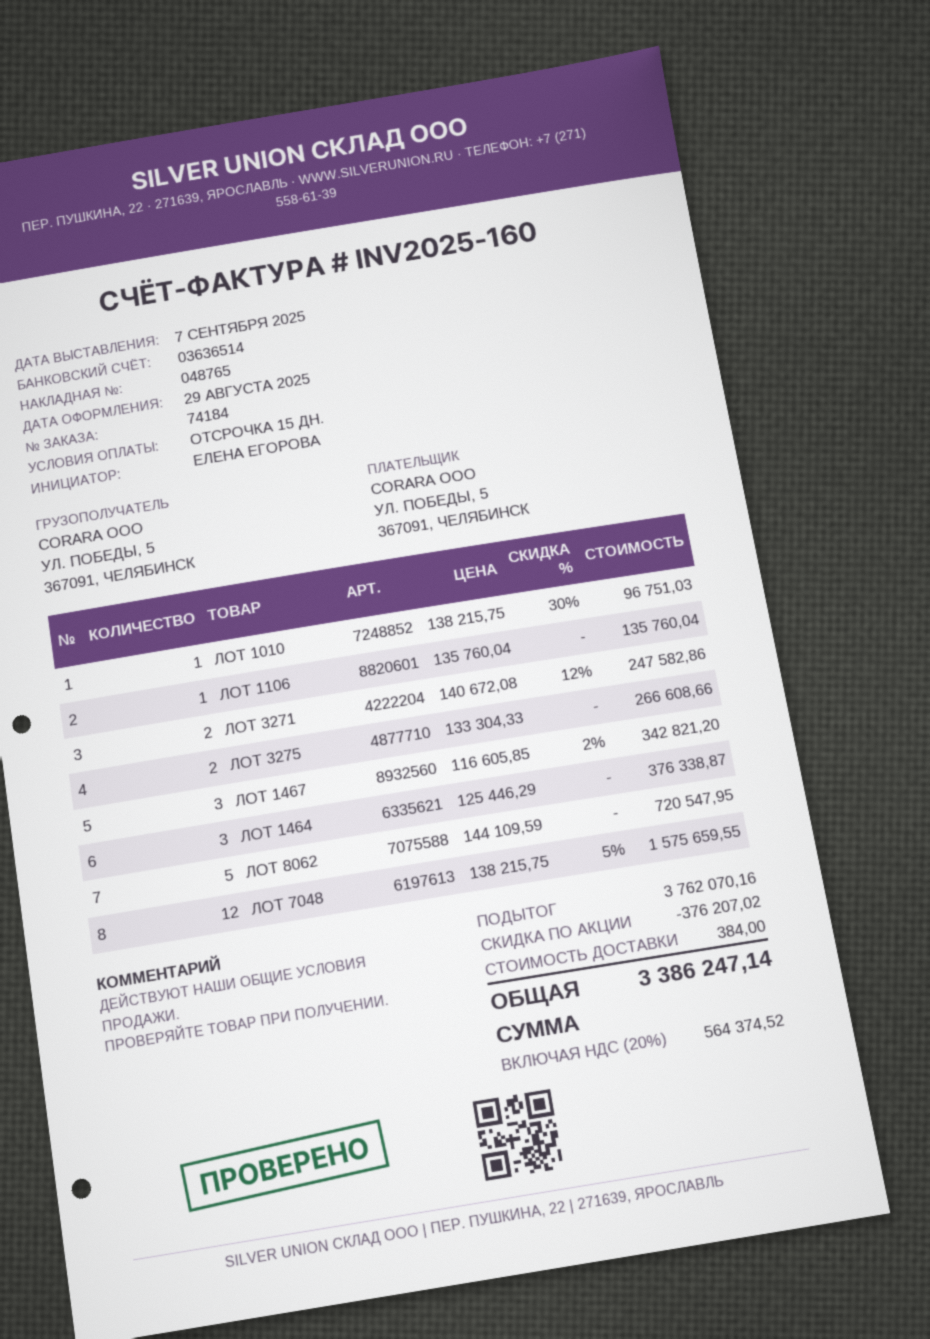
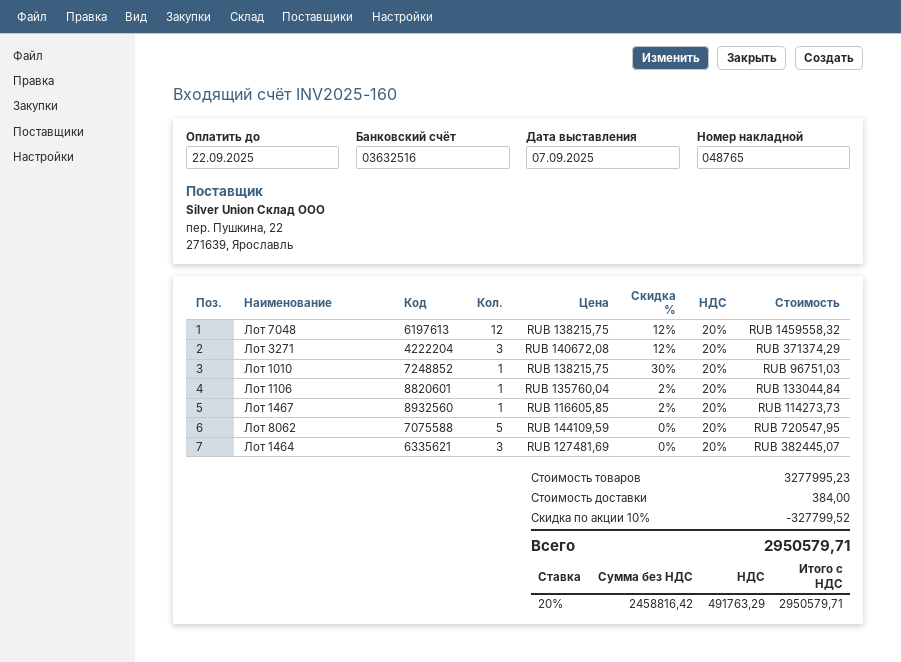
bank account: 03636514 -> 03632516
ЛОТ 1106: 1 x 135760.04 = 135760.04 -> 1 x 135760.04 - 2% = 133044.84
ЛОТ 3271: 2 x 140672.08 - 12% = 247582.86 -> 3 x 140672.08 - 12% = 371374.29
ЛОТ 3275: 2 x 133304.33 = 266608.66 -> none
ЛОТ 1467: 3 x 116605.85 - 2% = 342821.20 -> 1 x 116605.85 - 2% = 114273.73
ЛОТ 1464: 3 x 125446.29 = 376338.87 -> 3 x 127481.69 = 382445.07
ЛОТ 7048: 12 x 138215.75 - 5% = 1575659.55 -> 12 x 138215.75 - 12% = 1459558.32
subtotal: 3762070.16 -> 3277995.23
discount: 376207.02 -> 327799.52
tax: 20% = 564374.52 -> 20% = 491763.29
total: 3386247.14 -> 2950579.71

